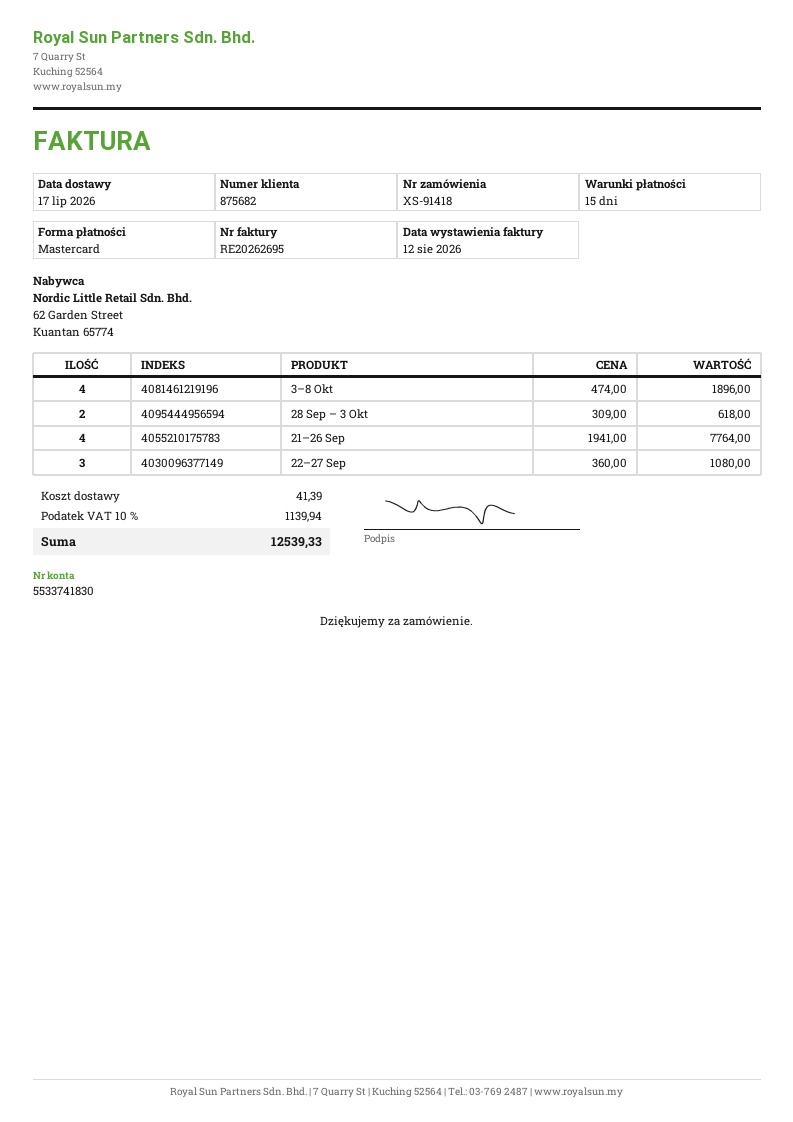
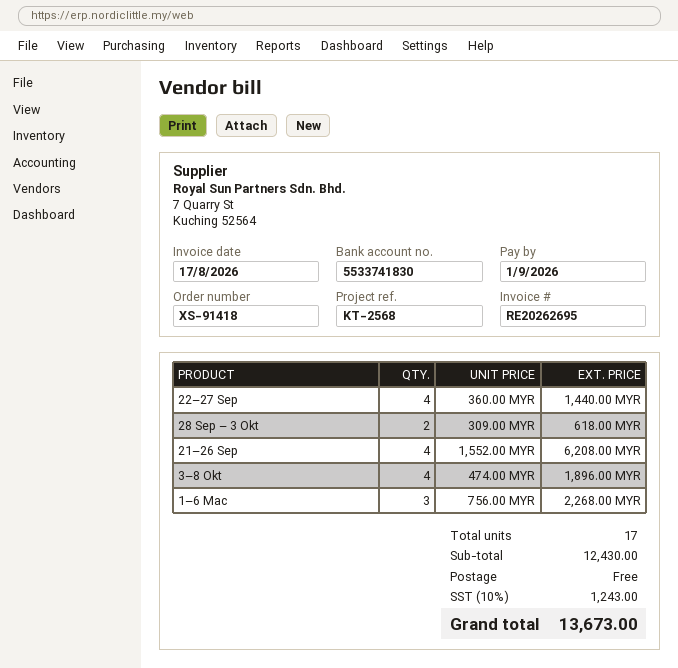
invoice date: 2026-08-12 -> 2026-08-17
21–26 Sep: 4 x 1941.00 = 7764.00 -> 4 x 1552.00 = 6208.00
22–27 Sep: 3 x 360.00 = 1080.00 -> 4 x 360.00 = 1440.00
1–6 Mac: none -> 3 x 756.00 = 2268.00
shipping: 41.39 -> 0.00
tax: 10% = 1139.94 -> 10% = 1243.00
total: 12539.33 -> 13673.00

